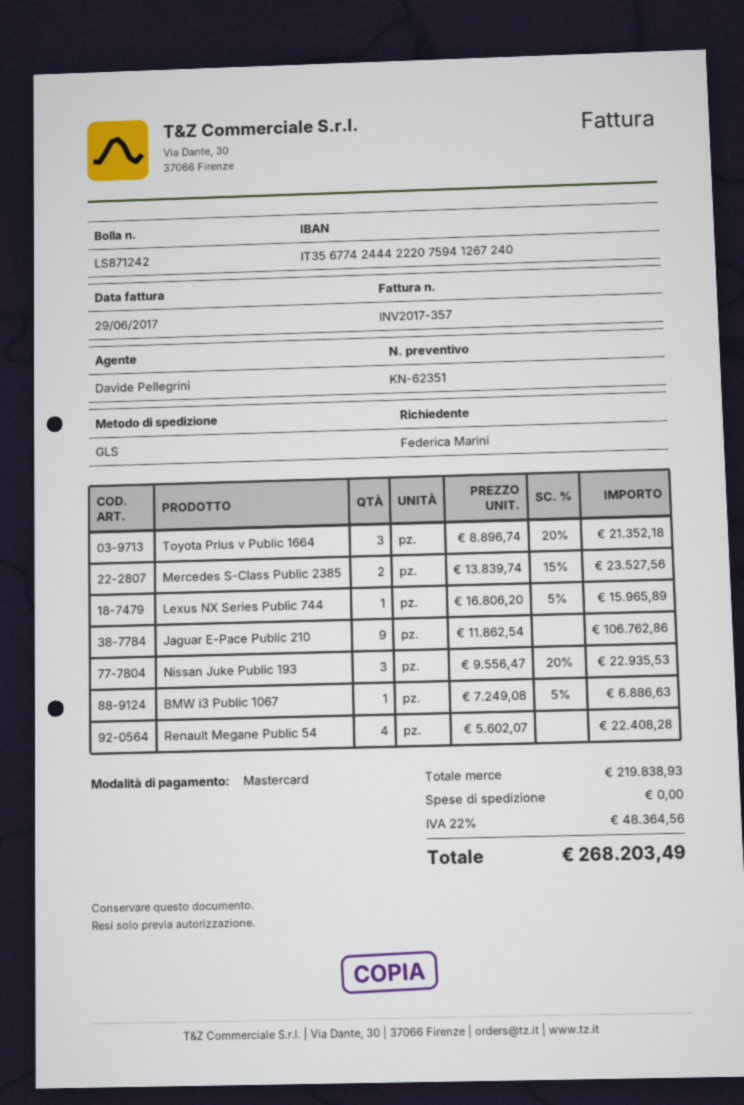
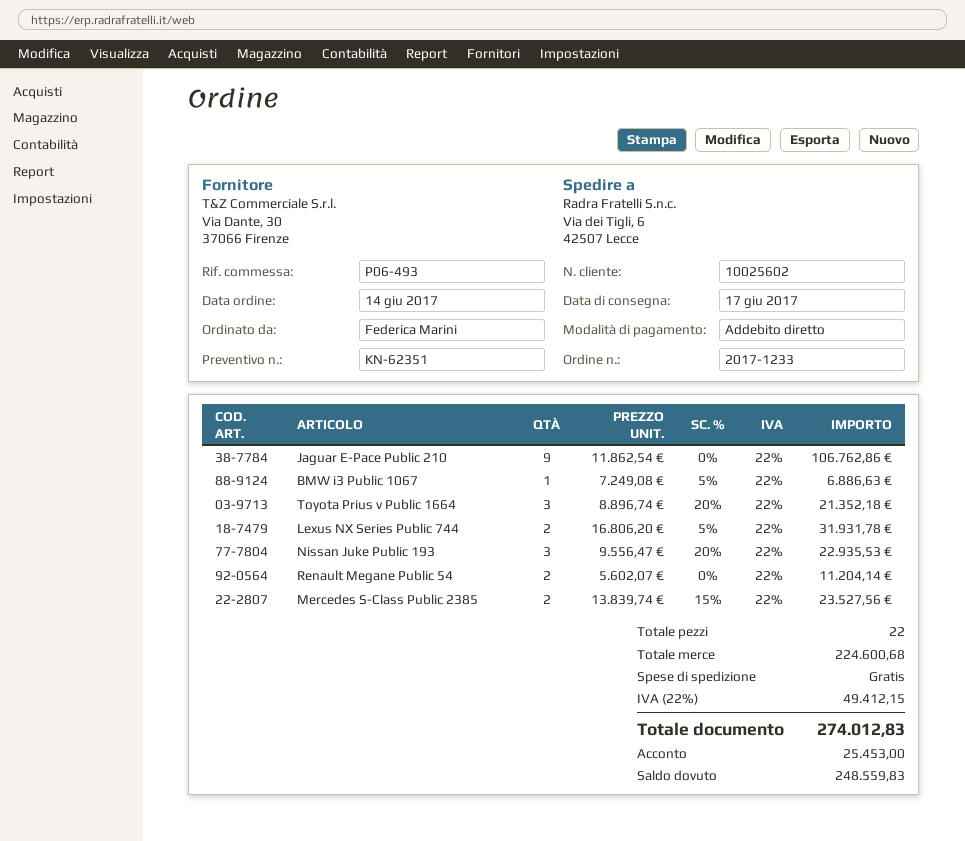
payment method: Mastercard -> direct debit
Lexus NX Series Public 744: 1 x 16806.20 - 5% = 15965.89 -> 2 x 16806.20 - 5% = 31931.78
Renault Megane Public 54: 4 x 5602.07 = 22408.28 -> 2 x 5602.07 = 11204.14
subtotal: 219838.93 -> 224600.68
tax: 22% = 48364.56 -> 22% = 49412.15
total: 268203.49 -> 274012.83

